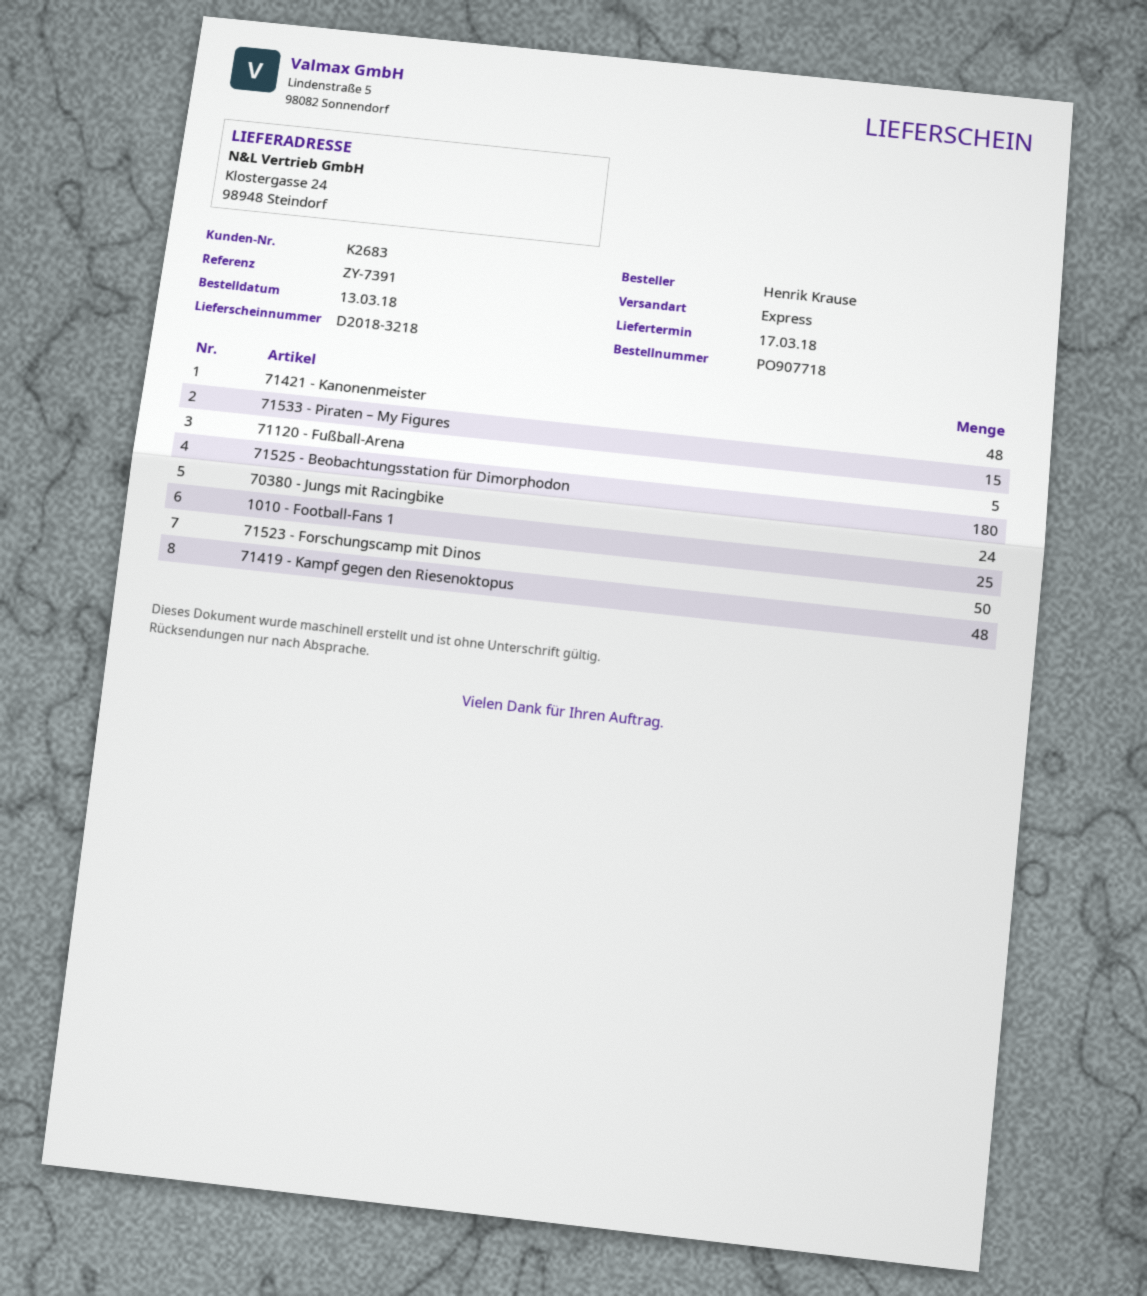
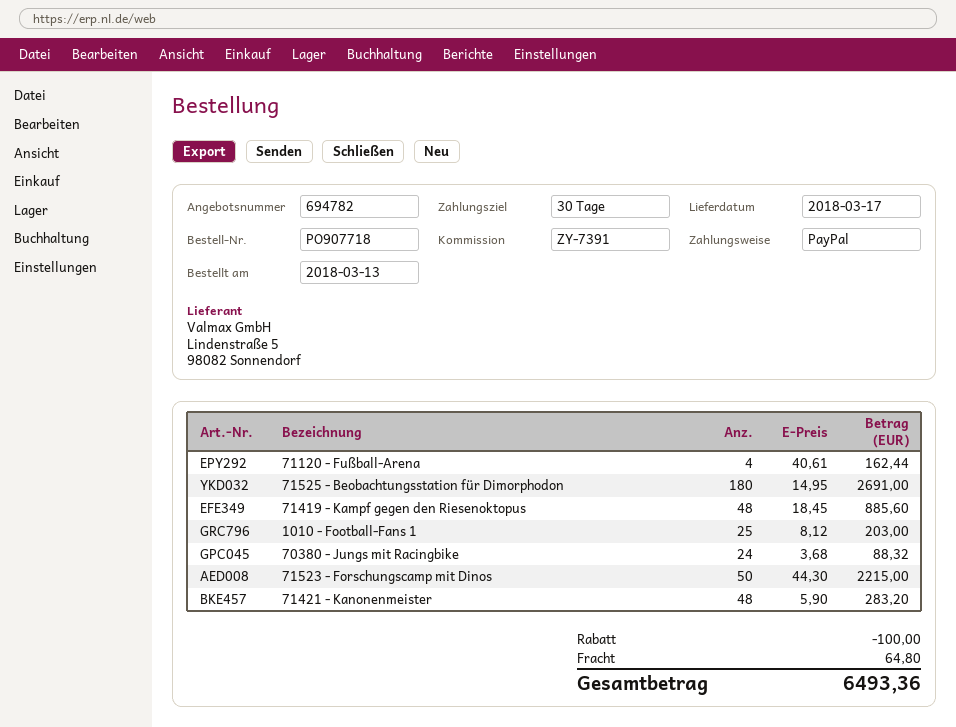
71533 - Piraten – My Figures: 15 -> none
71120 - Fußball-Arena: 5 -> 4

